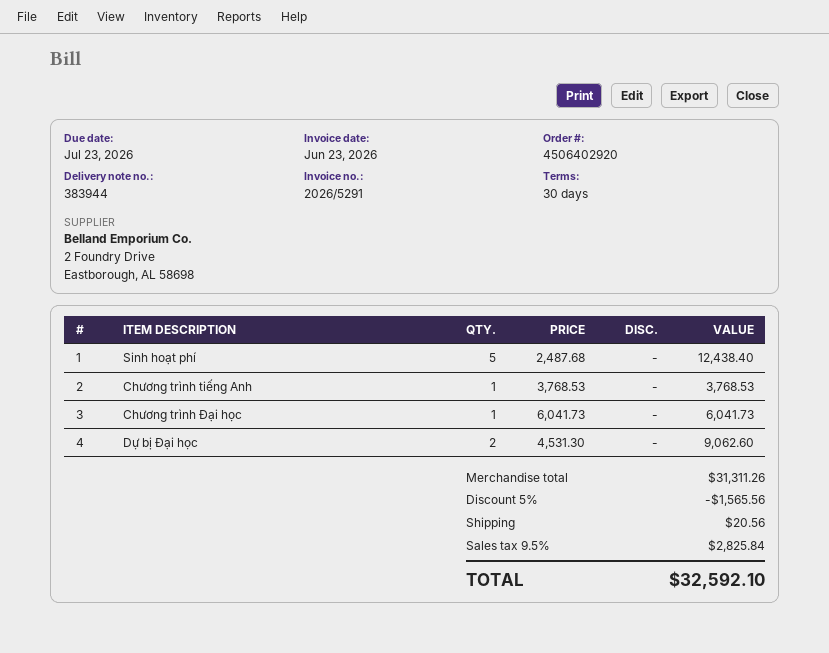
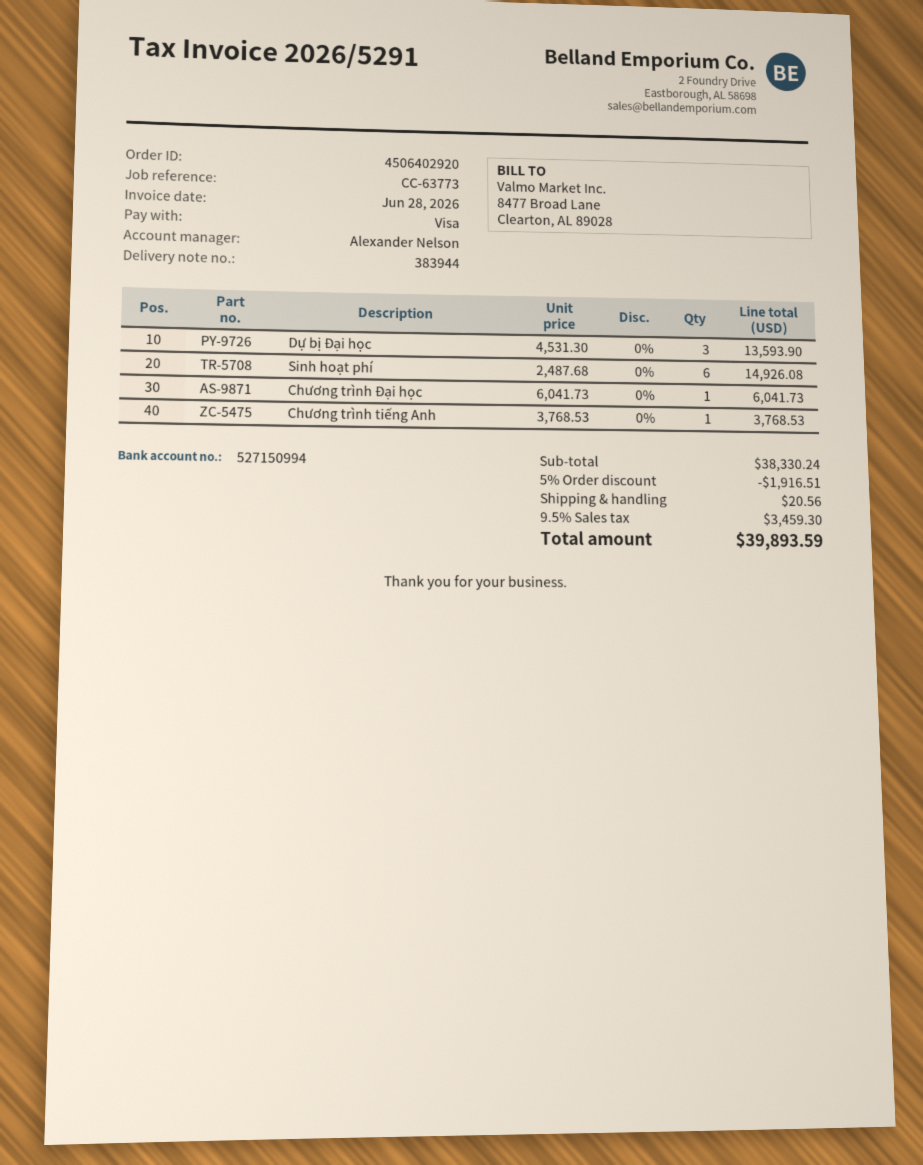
invoice date: 2026-06-23 -> 2026-06-28
Sinh hoạt phí: 5 x 2487.68 = 12438.40 -> 6 x 2487.68 = 14926.08
Dự bị Đại học: 2 x 4531.30 = 9062.60 -> 3 x 4531.30 = 13593.90
subtotal: 31311.26 -> 38330.24
discount: 5% = 1565.56 -> 5% = 1916.51
tax: 9.5% = 2825.84 -> 9.5% = 3459.30
total: 32592.10 -> 39893.59

